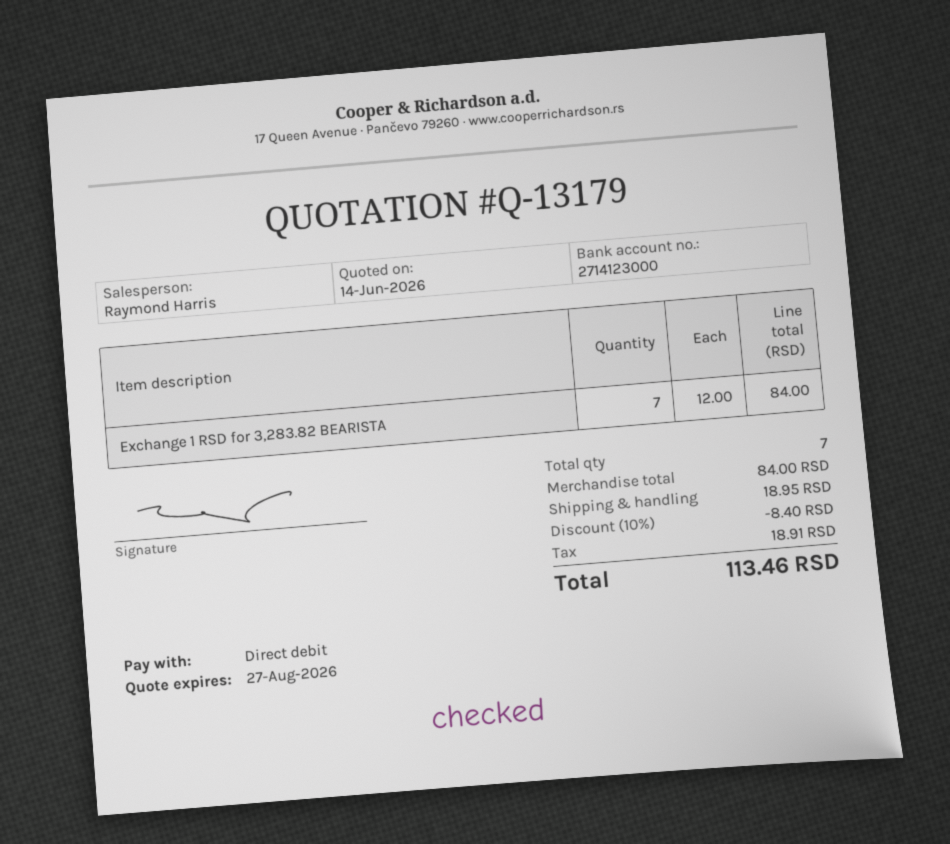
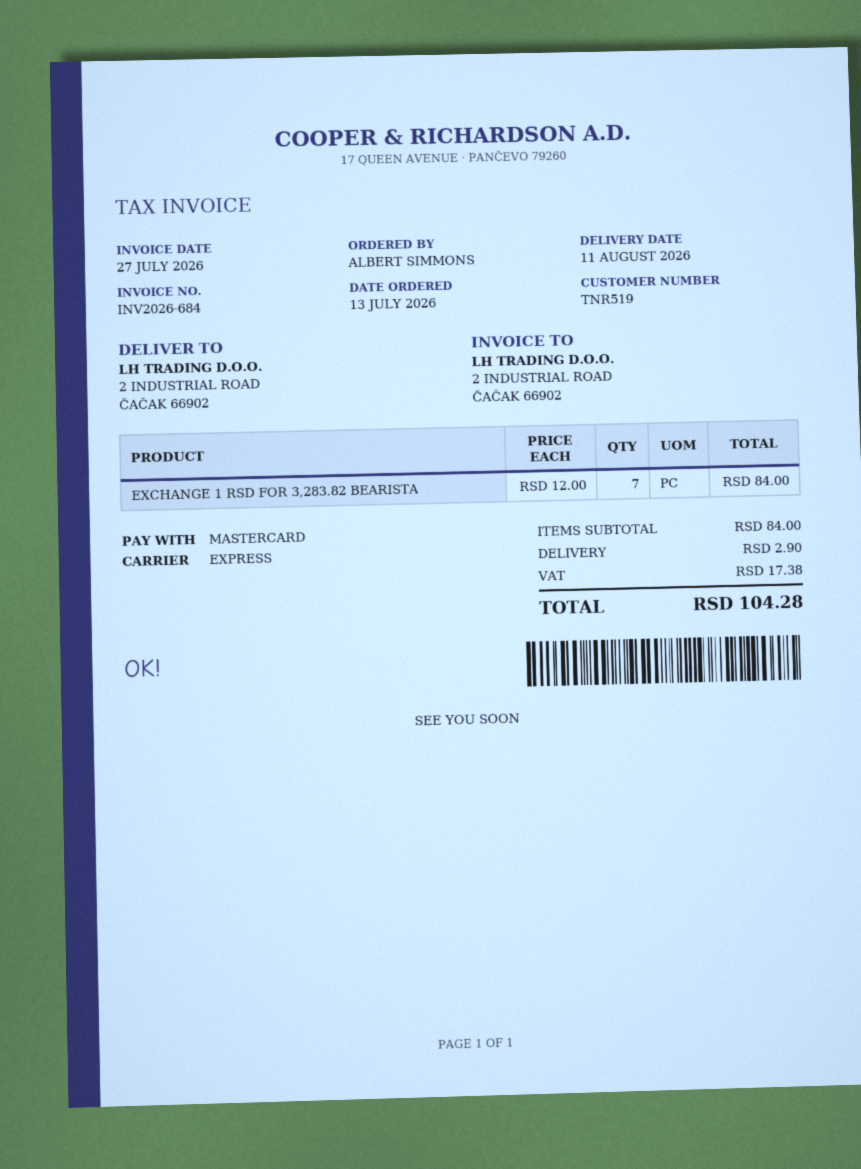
payment method: direct debit -> Mastercard
discount: 10% = 8.40 -> none
shipping: 18.95 -> 2.90
tax: 18.91 -> 17.38
total: 113.46 -> 104.28

